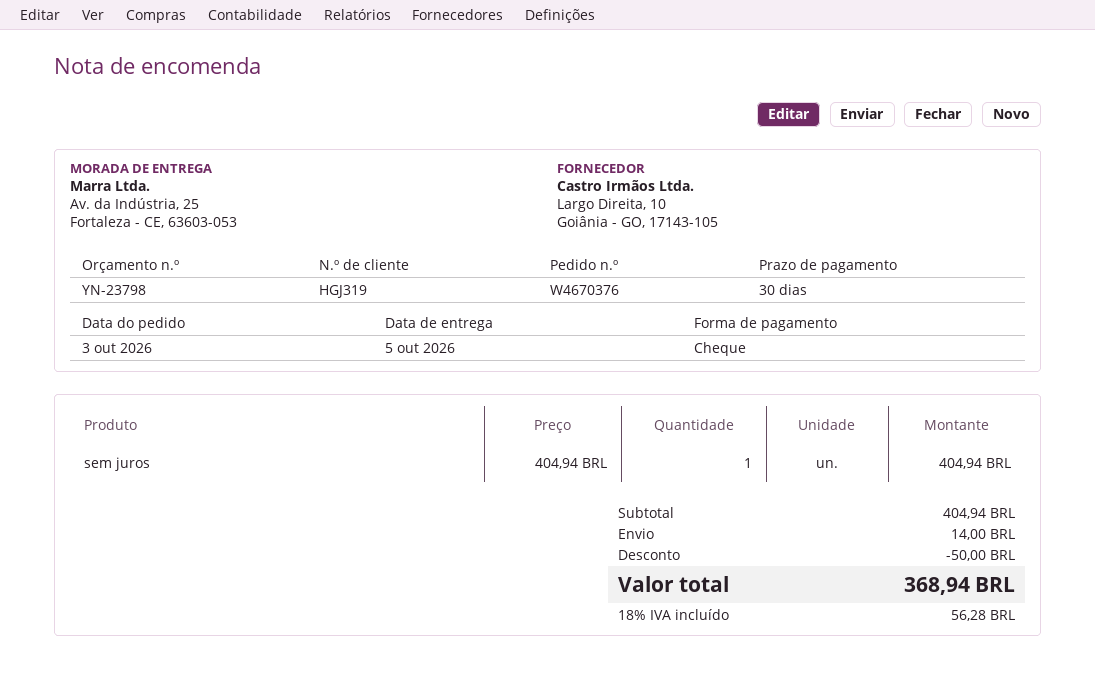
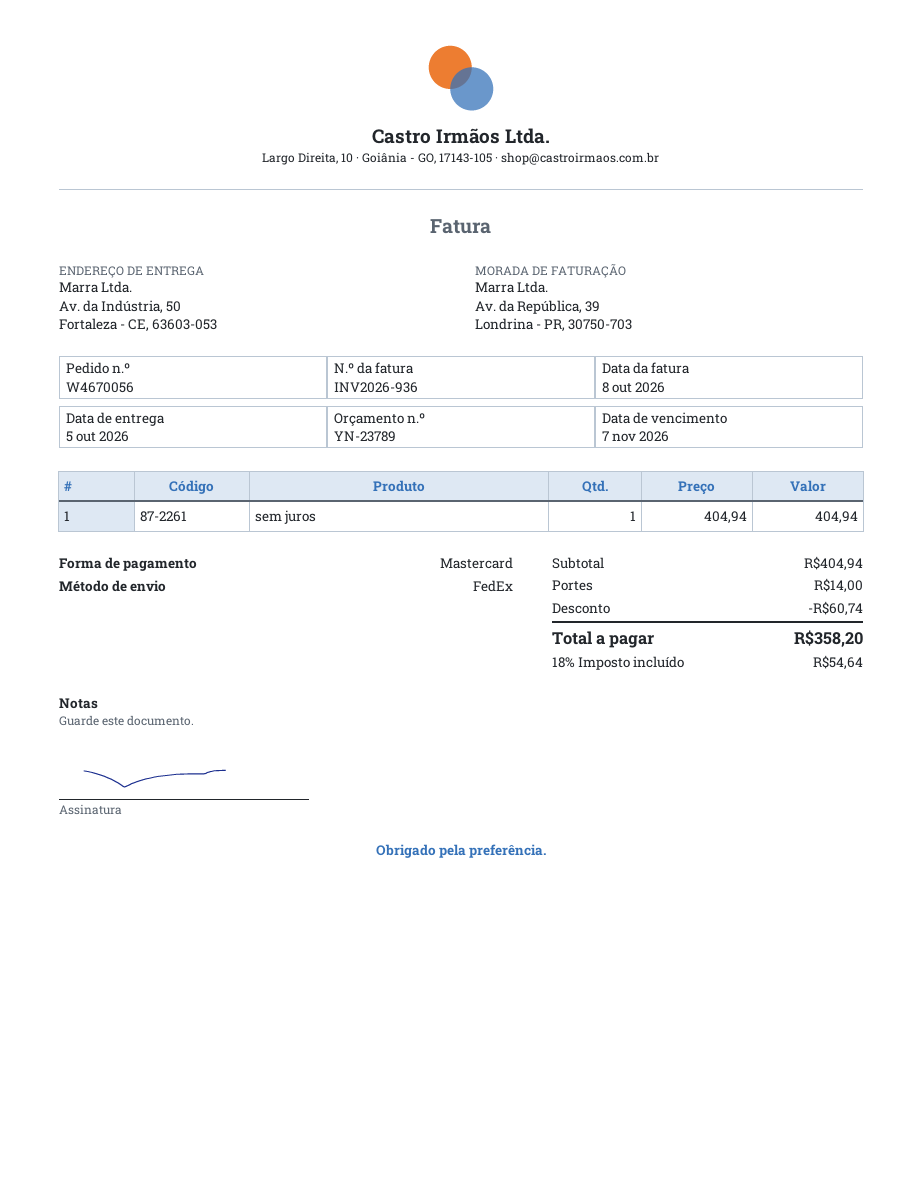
quote number: YN-23798 -> YN-23789
order number: W4670376 -> W4670056
payment method: cheque -> Mastercard
ship to: Av. da Indústria, 25, Fortaleza - CE, 63603-053 -> Av. da Indústria, 50, Fortaleza - CE, 63603-053
discount: 50.00 -> 60.74
tax: 18% = 56.28 -> 18% = 54.64
total: 368.94 -> 358.20

